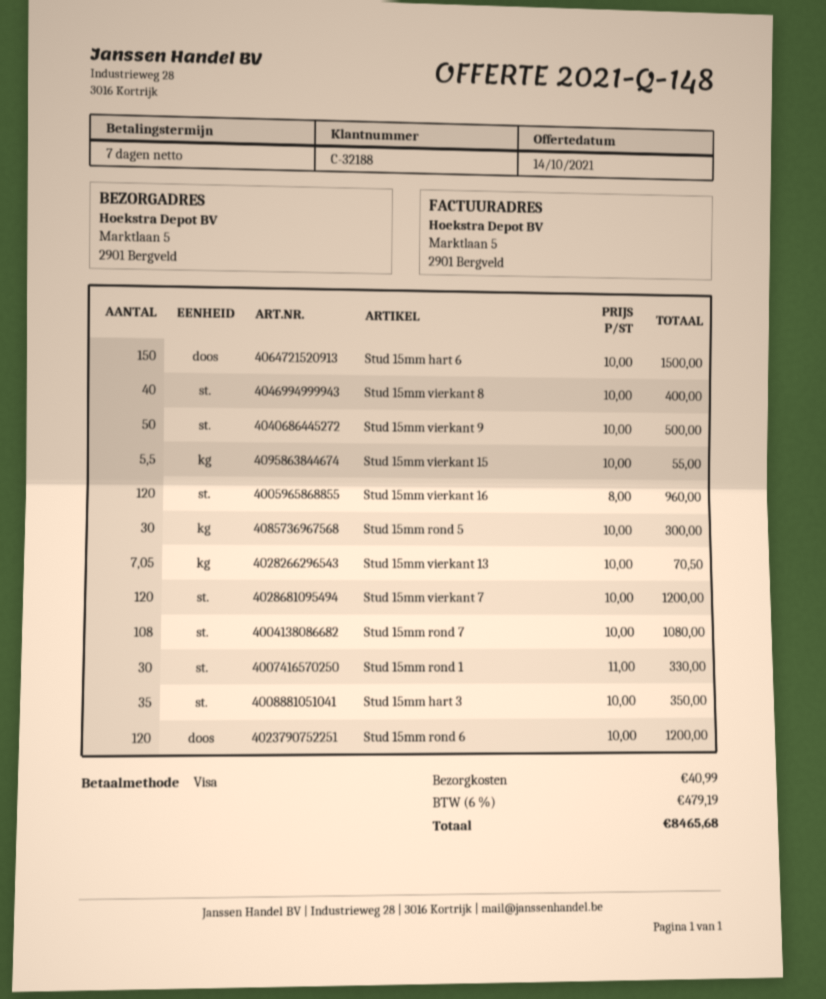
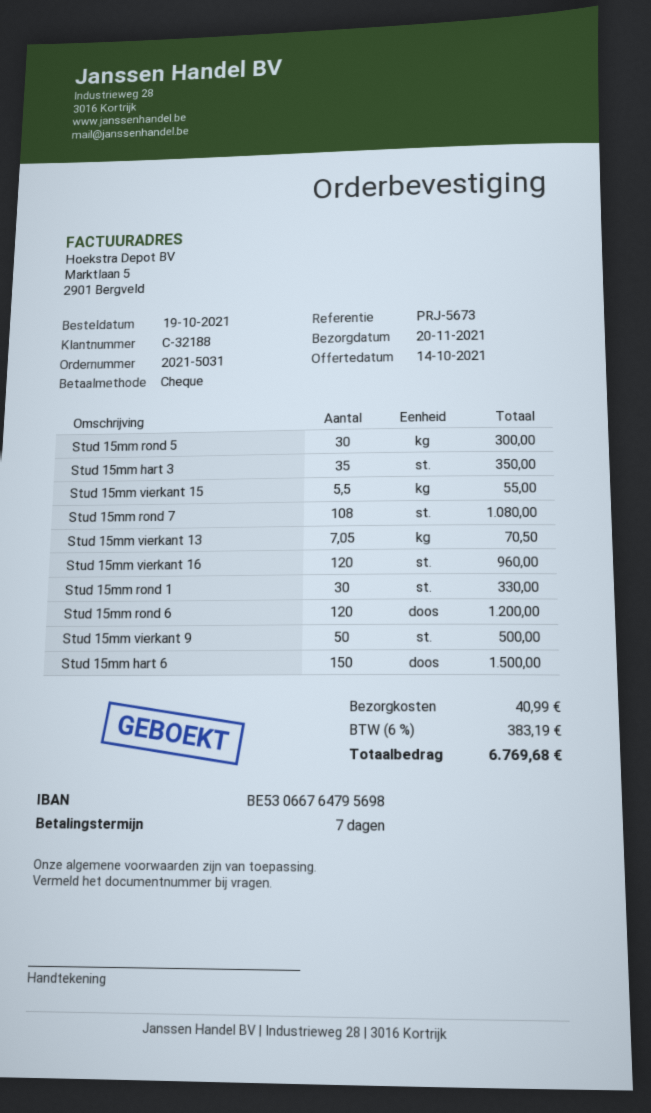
payment method: Visa -> cheque
Stud 15mm vierkant 8: 40 for 400.00 -> none
Stud 15mm vierkant 7: 120 for 1200.00 -> none
tax: 6% = 479.19 -> 6% = 383.19
total: 8465.68 -> 6769.68

